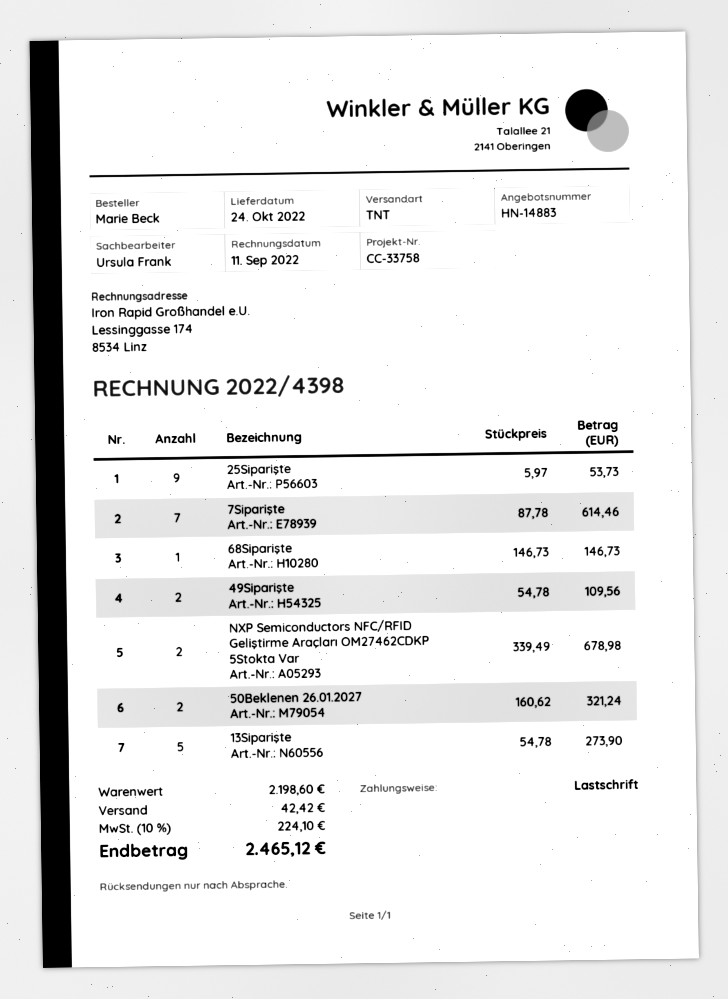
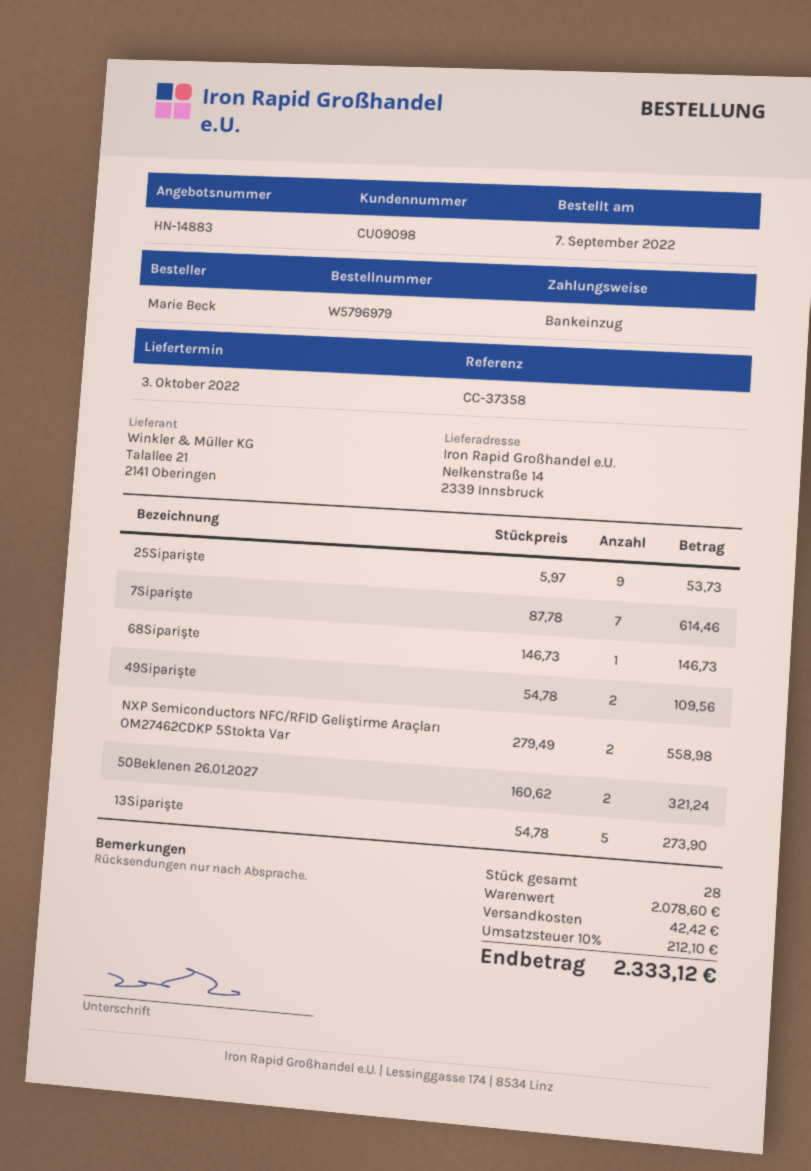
delivery date: 2022-10-24 -> 2022-10-03
reference: CC-33758 -> CC-37358
NXP Semiconductors NFC/RFID Geliştirme Araçları OM27462CDKP 5Stokta Var: 2 x 339.49 = 678.98 -> 2 x 279.49 = 558.98
subtotal: 2198.60 -> 2078.60
tax: 10% = 224.10 -> 10% = 212.10
total: 2465.12 -> 2333.12

